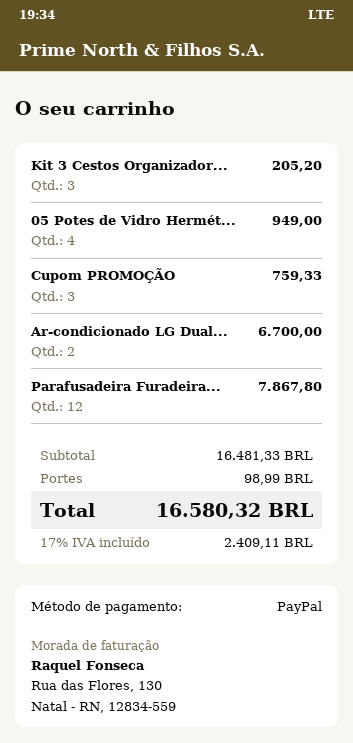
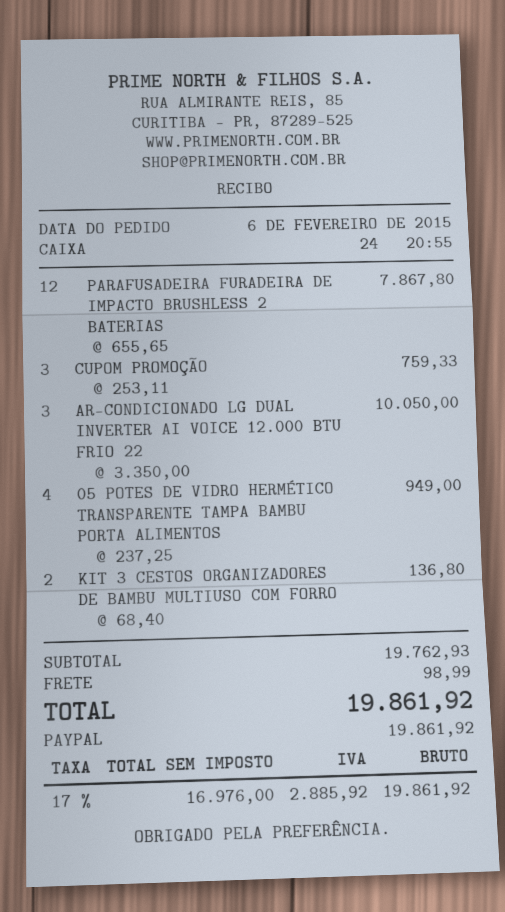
Kit 3 Cestos Organizador...: 3 for 205.20 -> 2 for 136.80
Ar-condicionado LG Dual...: 2 for 6700.00 -> 3 for 10050.00
subtotal: 16481.33 -> 19762.93
tax: 17% = 2409.11 -> 17% = 2885.92
total: 16580.32 -> 19861.92

